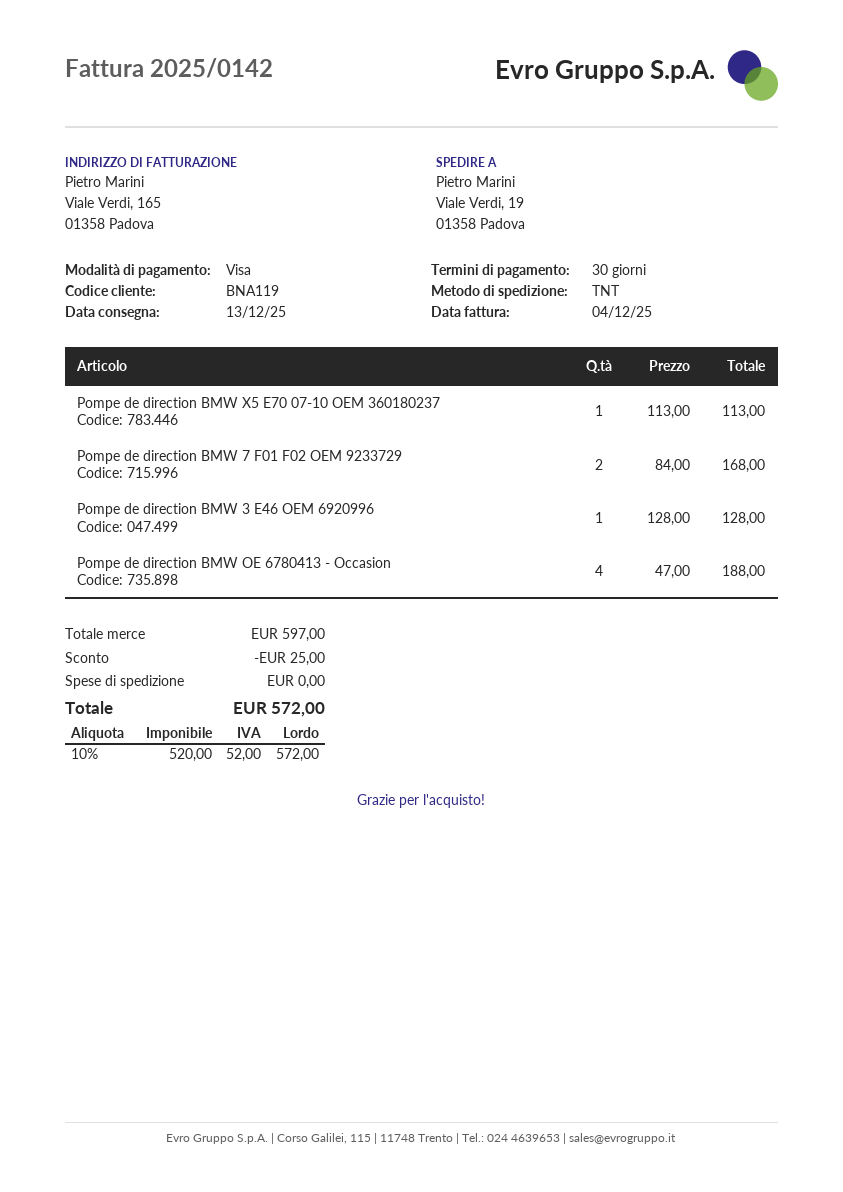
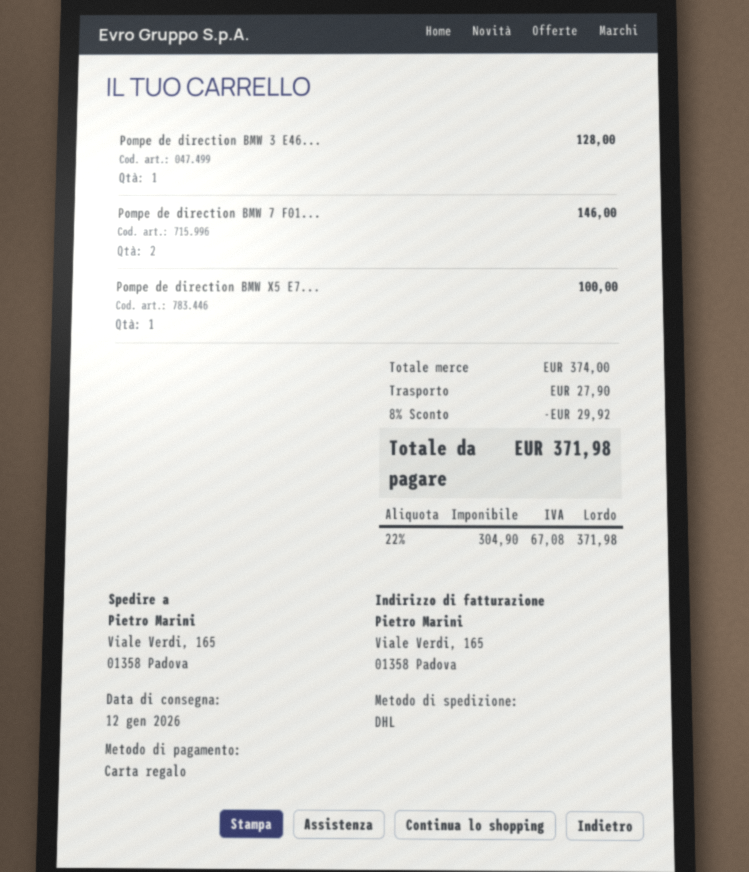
delivery date: 2025-12-13 -> 2026-01-12
payment method: Visa -> gift card
shipping method: TNT -> DHL
ship to: Viale Verdi, 19, 01358 Padova -> Viale Verdi, 165, 01358 Padova
Pompe de direction BMW X5 E70 07-10 OEM 360180237: 1 for 113.00 -> 1 for 100.00
Pompe de direction BMW 7 F01 F02 OEM 9233729: 2 for 168.00 -> 2 for 146.00
Pompe de direction BMW OE 6780413 - Occasion: 4 for 188.00 -> none
subtotal: 597.00 -> 374.00
discount: 25.00 -> 29.92
shipping: 0.00 -> 27.90
net: 520.00 -> 304.90
tax: 10% = 52.00 -> 22% = 67.08
total: 572.00 -> 371.98

